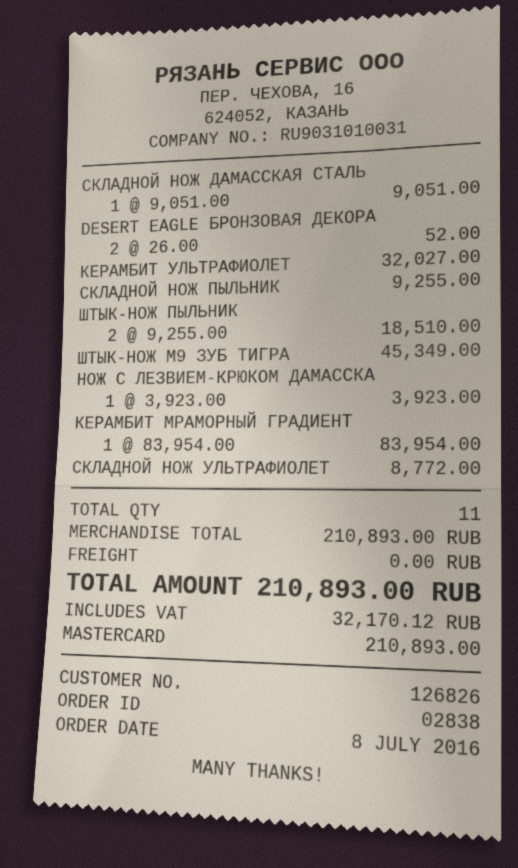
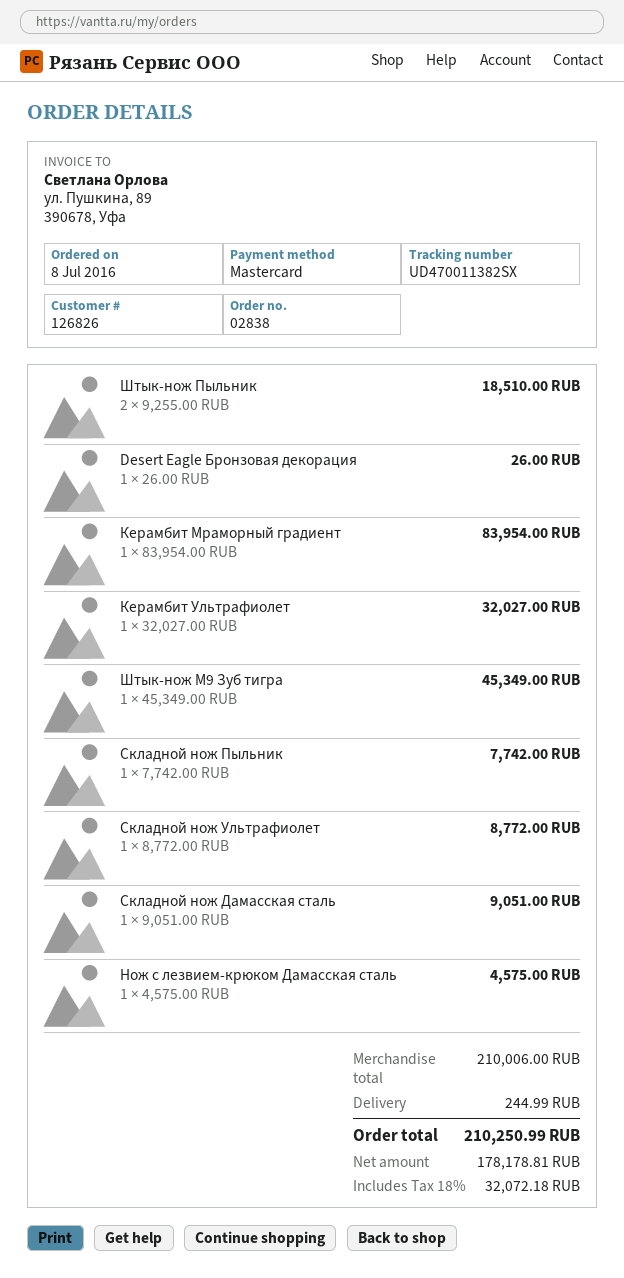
DESERT EAGLE БРОНЗОВАЯ ДЕКОРА: 2 x 26.00 = 52.00 -> 1 x 26.00 = 26.00
СКЛАДНОЙ НОЖ ПЫЛЬНИК: 1 x 9255.00 = 9255.00 -> 1 x 7742.00 = 7742.00
НОЖ С ЛЕЗВИЕМ-КРЮКОМ ДАМАССКА: 1 x 3923.00 = 3923.00 -> 1 x 4575.00 = 4575.00
subtotal: 210893.00 -> 210006.00
shipping: 0.00 -> 244.99
tax: 32170.12 -> 32072.18
total: 210893.00 -> 210250.99

